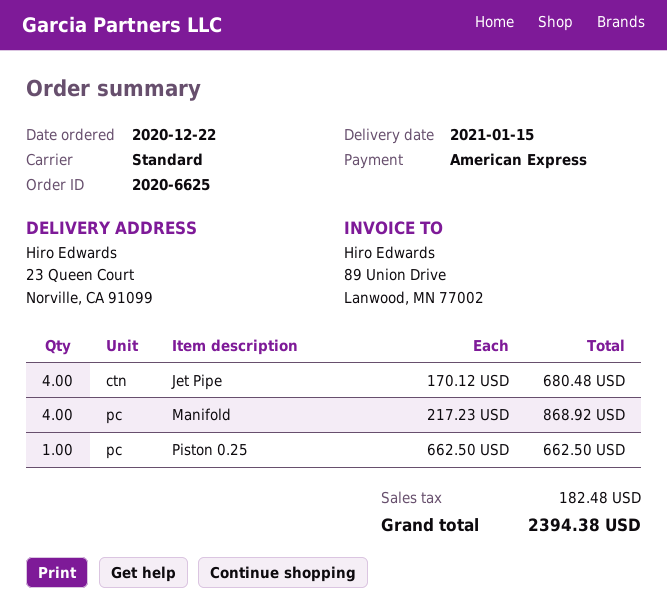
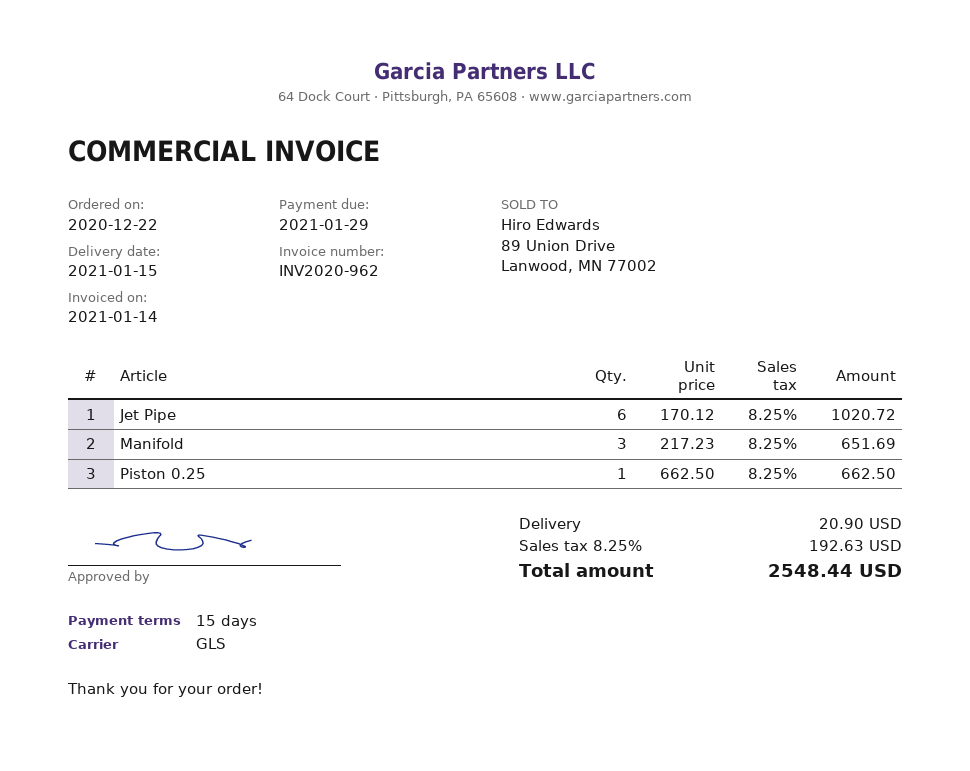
shipping method: standard -> GLS
Jet Pipe: 4 x 170.12 = 680.48 -> 6 x 170.12 = 1020.72
Manifold: 4 x 217.23 = 868.92 -> 3 x 217.23 = 651.69
shipping: none -> 20.90
tax: 182.48 -> 192.63
total: 2394.38 -> 2548.44

